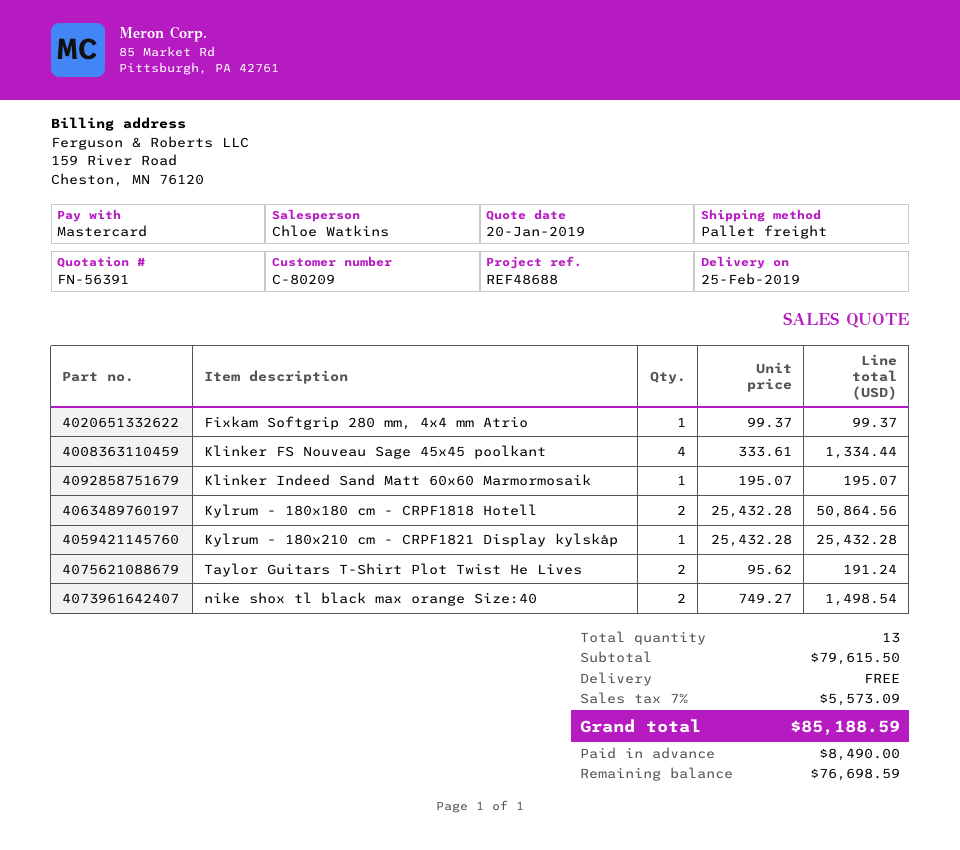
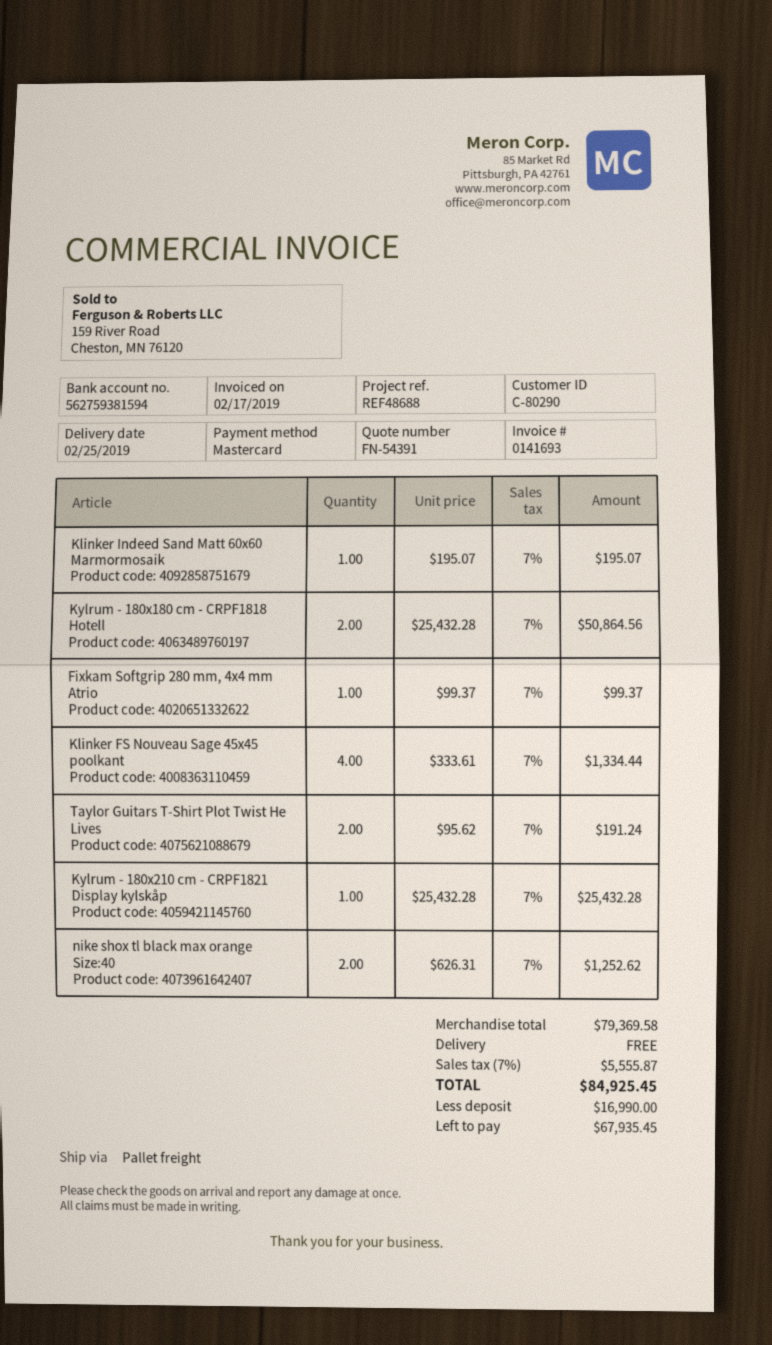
quote number: FN-56391 -> FN-54391
customer number: C-80209 -> C-80290
nike shox tl black max orange Size:40: 2 x 749.27 = 1498.54 -> 2 x 626.31 = 1252.62
subtotal: 79615.50 -> 79369.58
tax: 7% = 5573.09 -> 7% = 5555.87
total: 85188.59 -> 84925.45
deposit: 8490.00 -> 16990.00
balance: 76698.59 -> 67935.45

